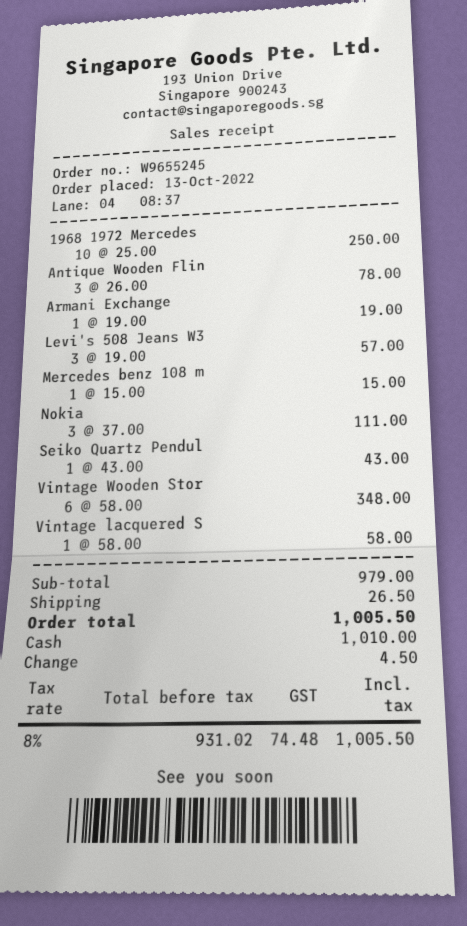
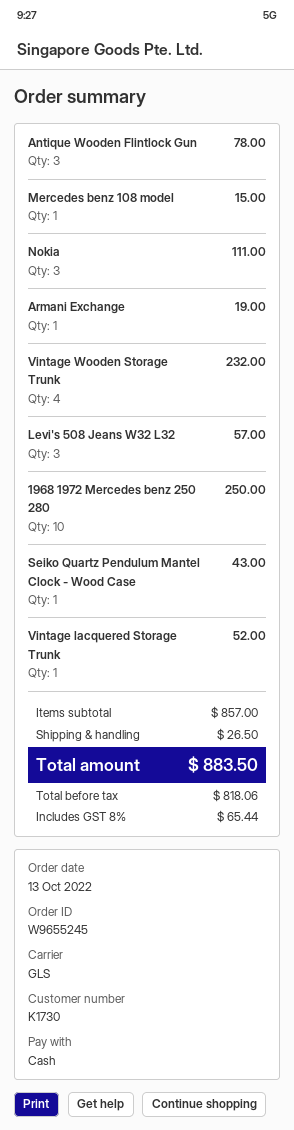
Vintage Wooden Stor: 6 for 348.00 -> 4 for 232.00
Vintage lacquered S: 1 for 58.00 -> 1 for 52.00
subtotal: 979.00 -> 857.00
net: 931.02 -> 818.06
tax: 8% = 74.48 -> 8% = 65.44
total: 1005.50 -> 883.50

